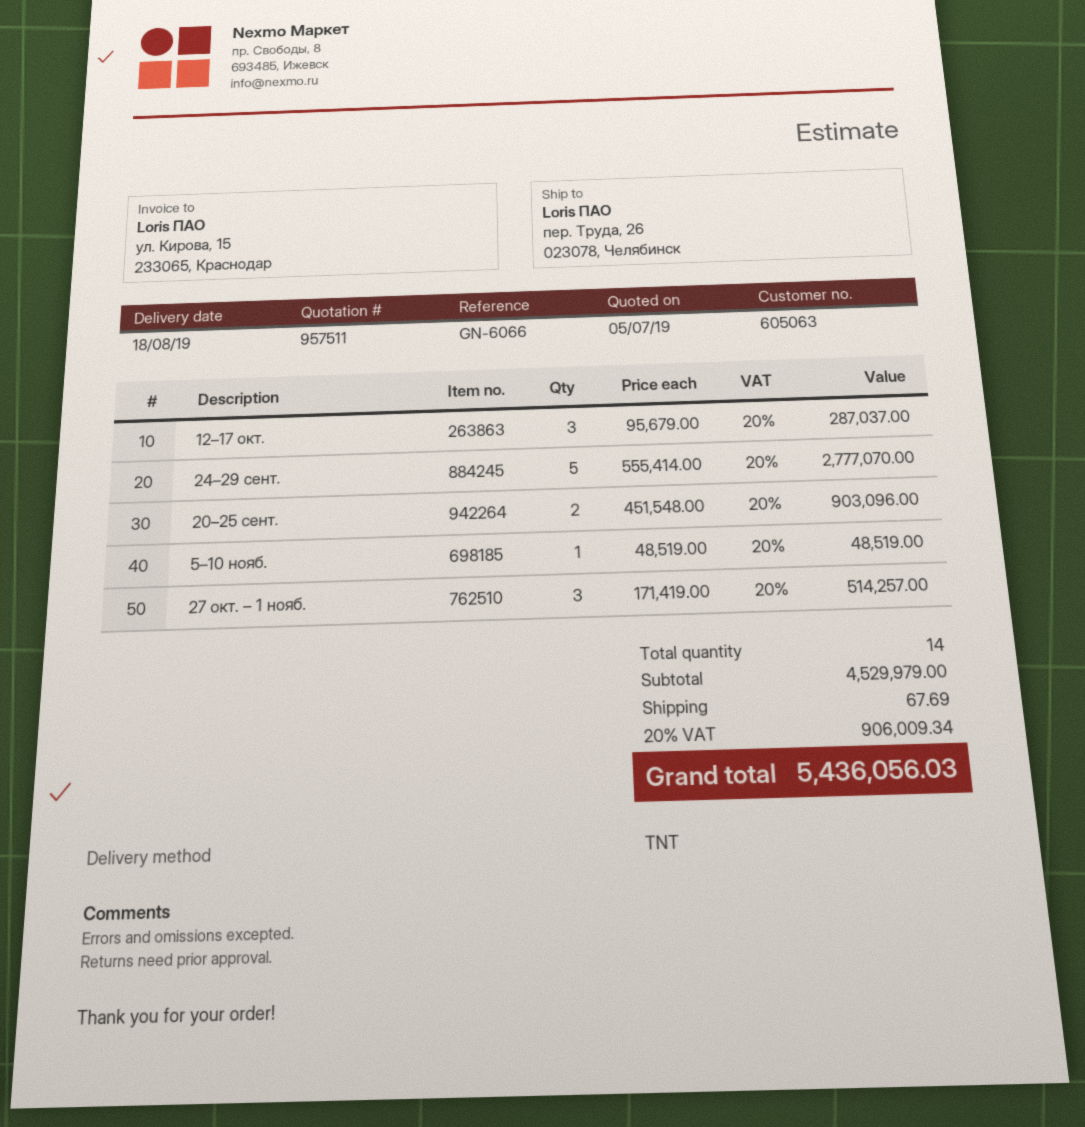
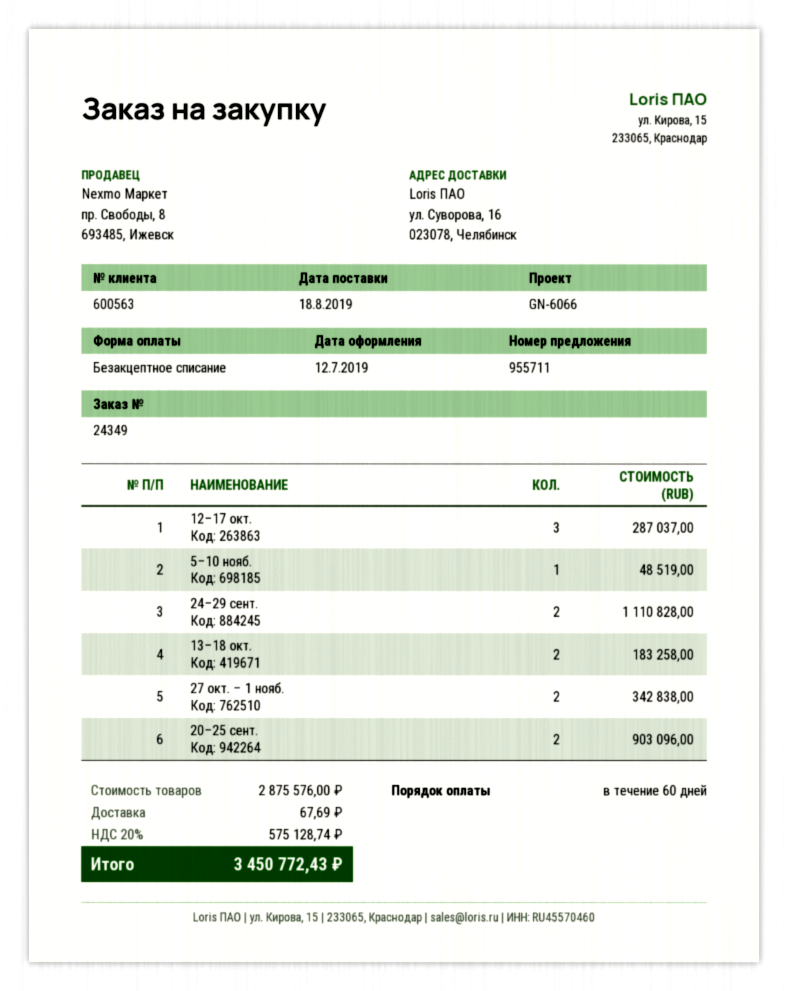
quote number: 957511 -> 955711
customer number: 605063 -> 600563
ship to: пер. Труда, 26, 023078, Челябинск -> ул. Суворова, 16, 023078, Челябинск
24–29 сент.: 5 for 2777070.00 -> 2 for 1110828.00
27 окт. – 1 нояб.: 3 for 514257.00 -> 2 for 342838.00
13–18 окт.: none -> 2 for 183258.00
subtotal: 4529979.00 -> 2875576.00
tax: 20% = 906009.34 -> 20% = 575128.74
total: 5436056.03 -> 3450772.43

